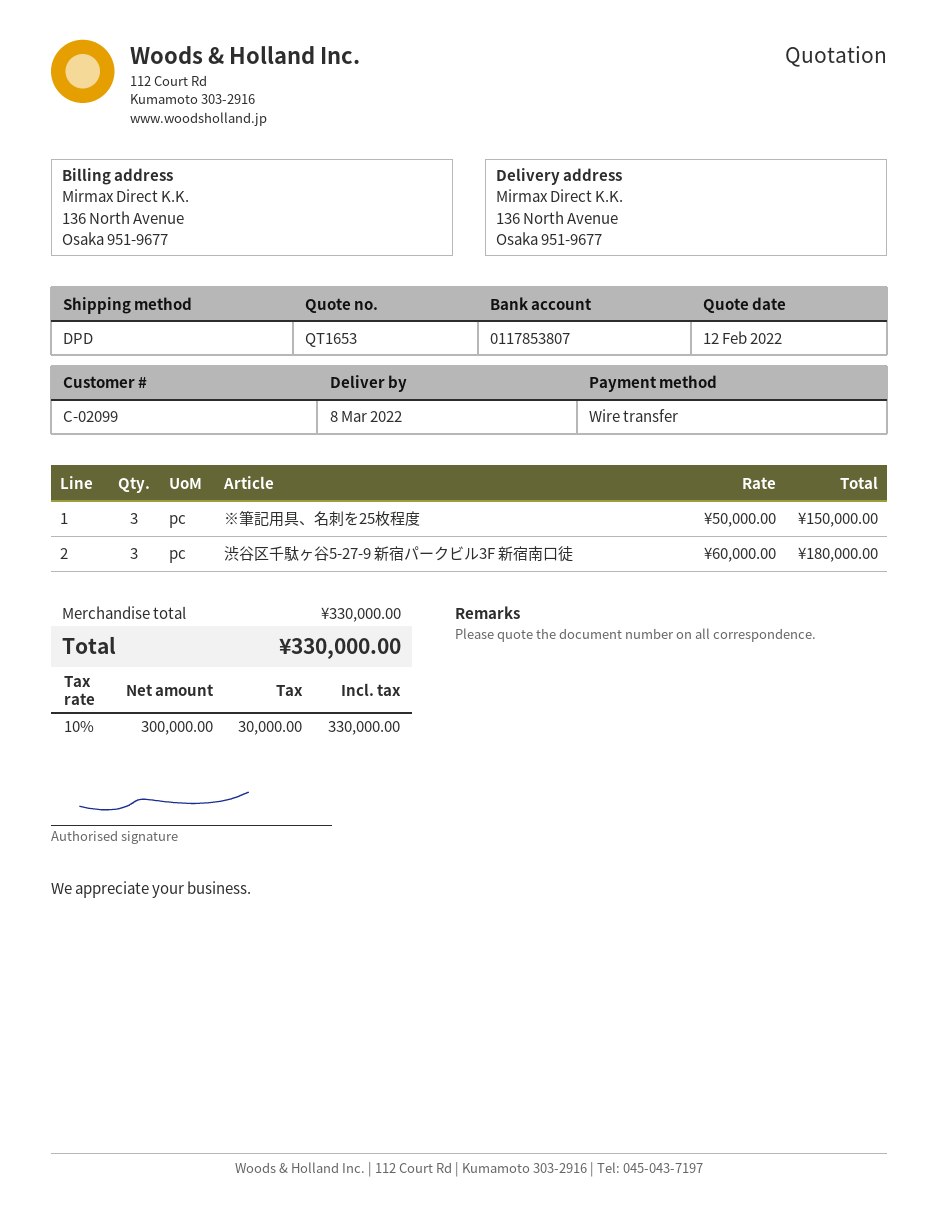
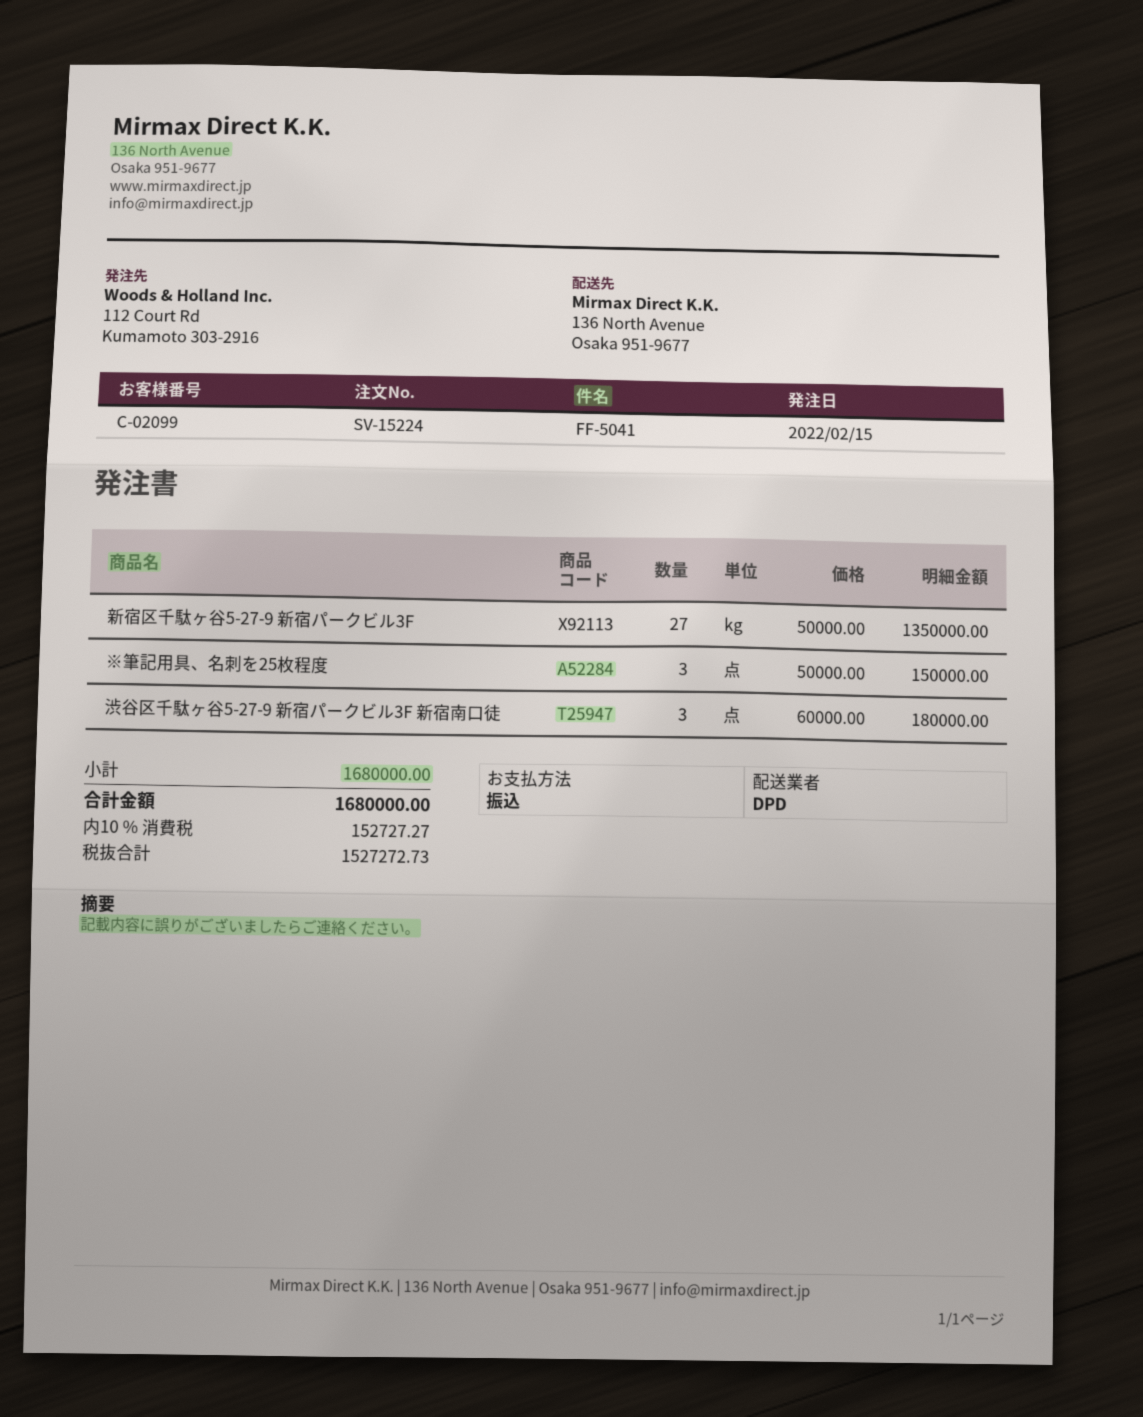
新宿区千駄ヶ谷5-27-9 新宿パークビル3F: none -> 27 x 50000.00 = 1350000.00
subtotal: 330000.00 -> 1680000.00
net: 300000.00 -> 1527272.73
tax: 10% = 30000.00 -> 10% = 152727.27
total: 330000.00 -> 1680000.00

